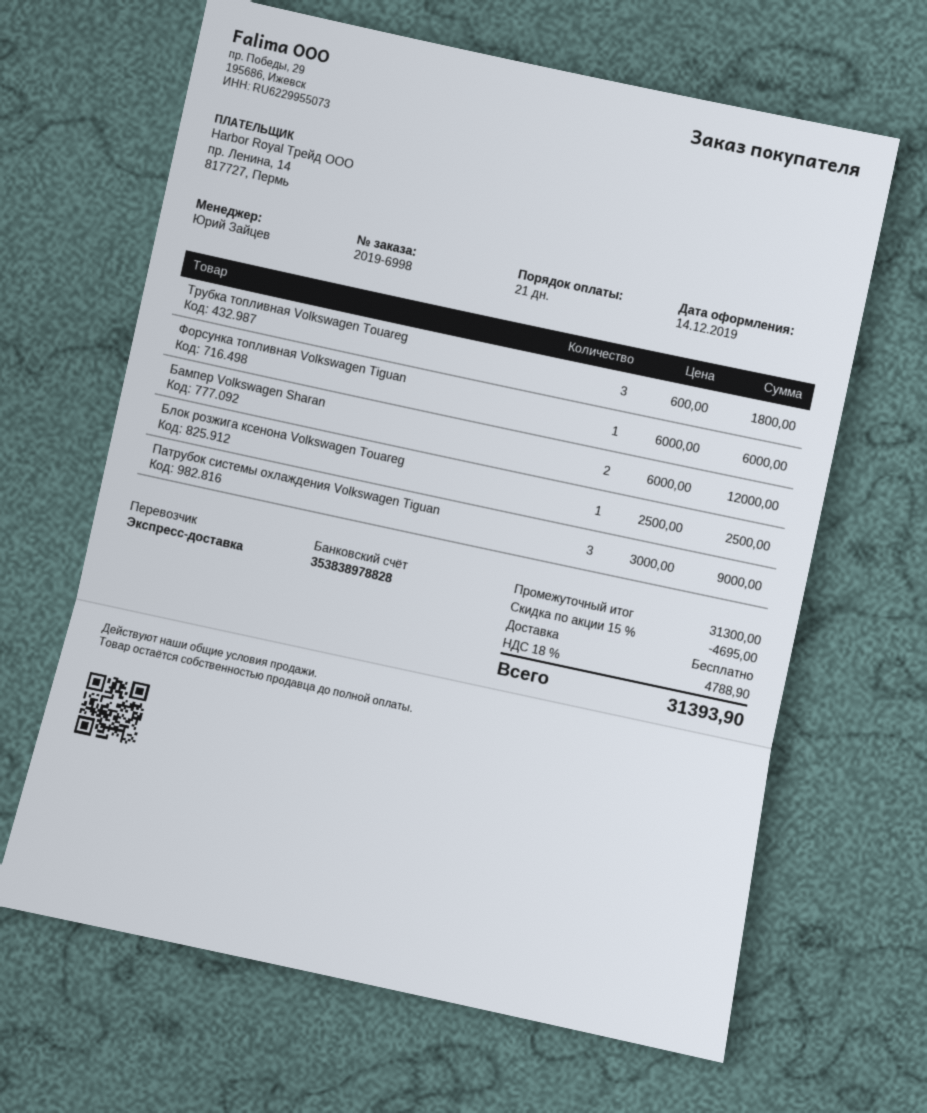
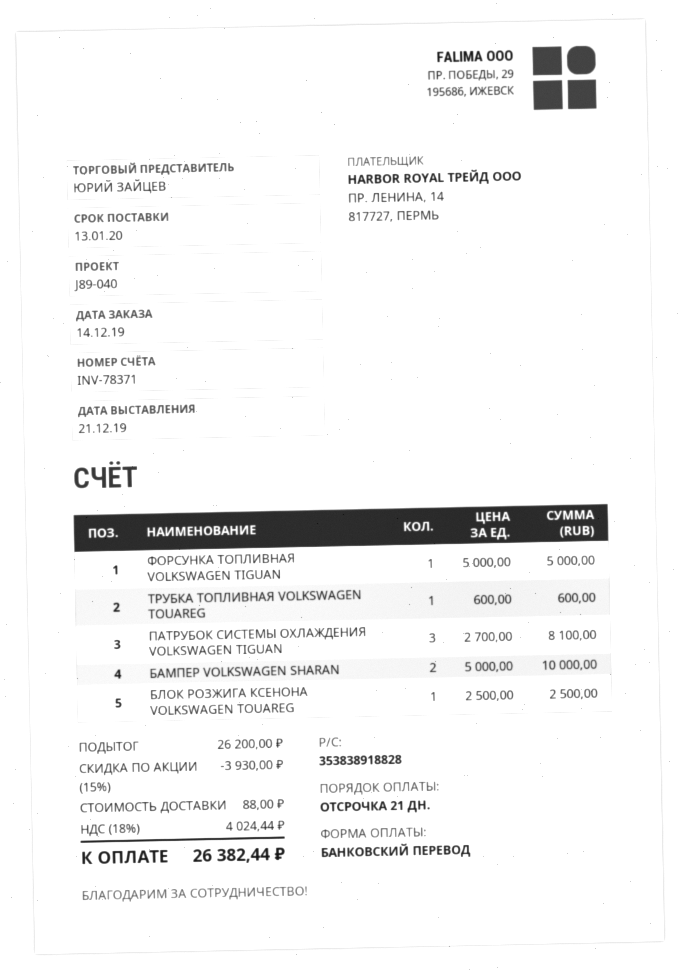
bank account: 353838978828 -> 353838918828
Трубка топливная Volkswagen Touareg: 3 x 600.00 = 1800.00 -> 1 x 600.00 = 600.00
Форсунка топливная Volkswagen Tiguan: 1 x 6000.00 = 6000.00 -> 1 x 5000.00 = 5000.00
Бампер Volkswagen Sharan: 2 x 6000.00 = 12000.00 -> 2 x 5000.00 = 10000.00
Патрубок системы охлаждения Volkswagen Tiguan: 3 x 3000.00 = 9000.00 -> 3 x 2700.00 = 8100.00
subtotal: 31300.00 -> 26200.00
discount: 15% = 4695.00 -> 15% = 3930.00
shipping: 0.00 -> 88.00
tax: 18% = 4788.90 -> 18% = 4024.44
total: 31393.90 -> 26382.44

